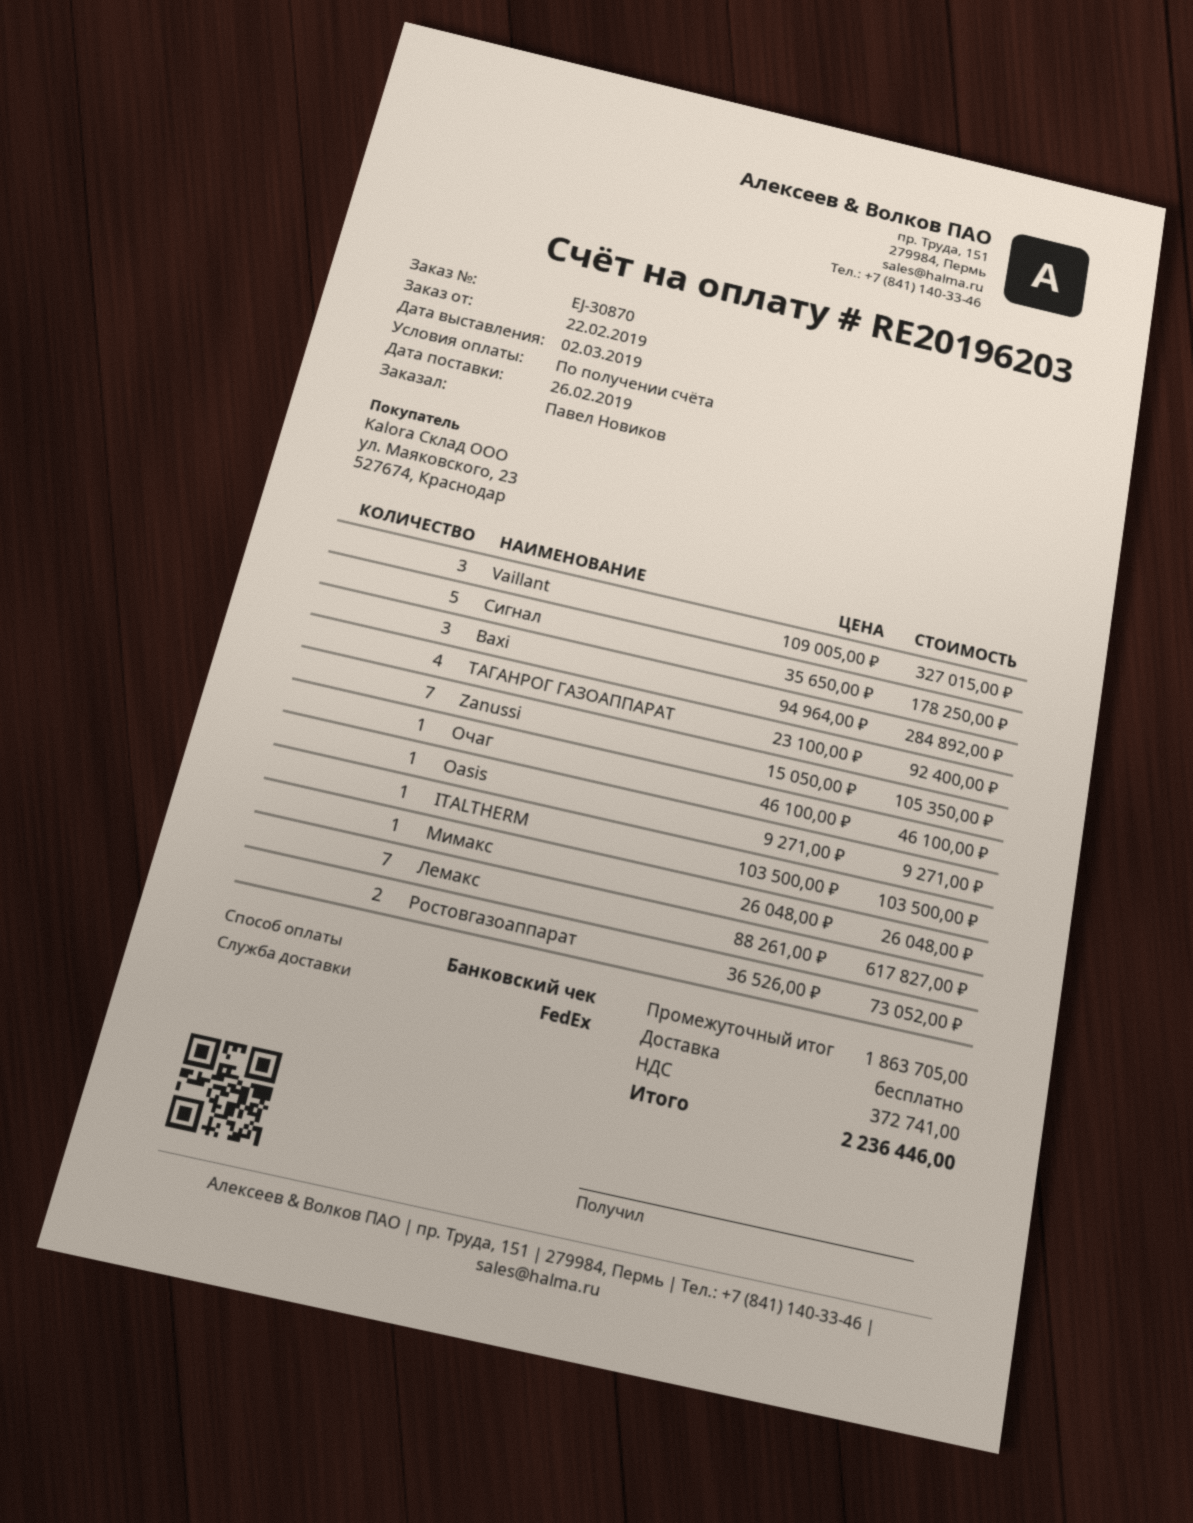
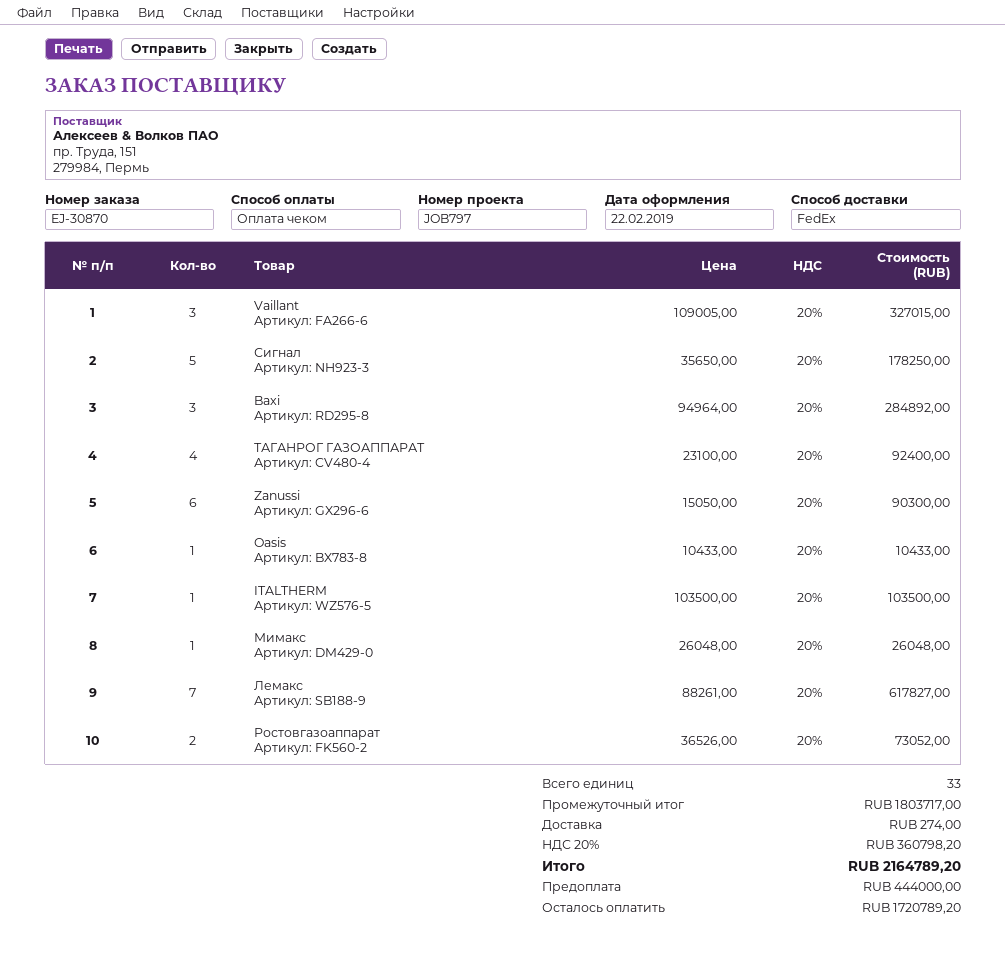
Zanussi: 7 x 15050.00 = 105350.00 -> 6 x 15050.00 = 90300.00
Очаг: 1 x 46100.00 = 46100.00 -> none
Oasis: 1 x 9271.00 = 9271.00 -> 1 x 10433.00 = 10433.00
subtotal: 1863705.00 -> 1803717.00
shipping: 0.00 -> 274.00
tax: 372741.00 -> 360798.20
total: 2236446.00 -> 2164789.20

